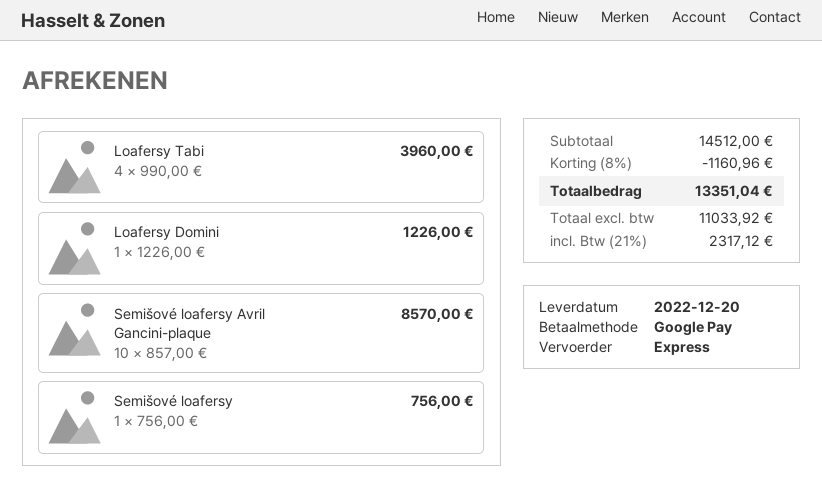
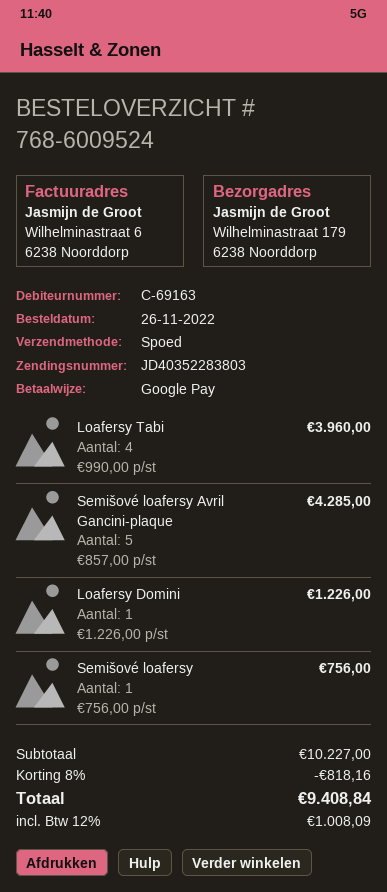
Semišové loafersy Avril Gancini-plaque: 10 x 857.00 = 8570.00 -> 5 x 857.00 = 4285.00
subtotal: 14512.00 -> 10227.00
discount: 8% = 1160.96 -> 8% = 818.16
tax: 21% = 2317.12 -> 12% = 1008.09
total: 13351.04 -> 9408.84

